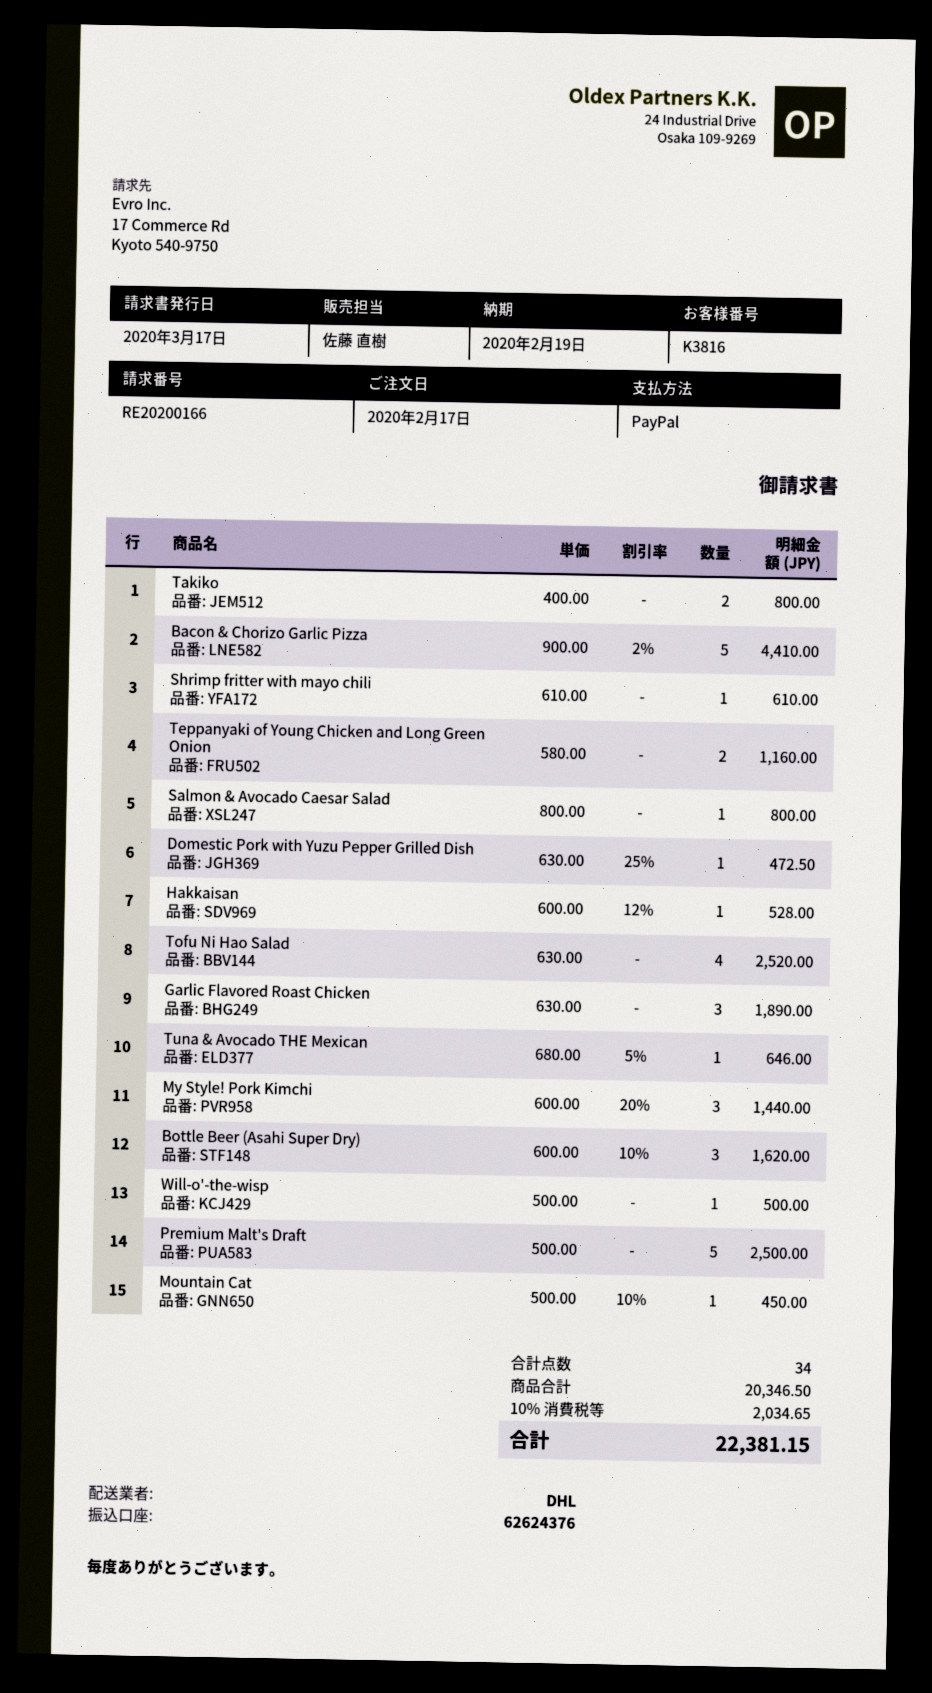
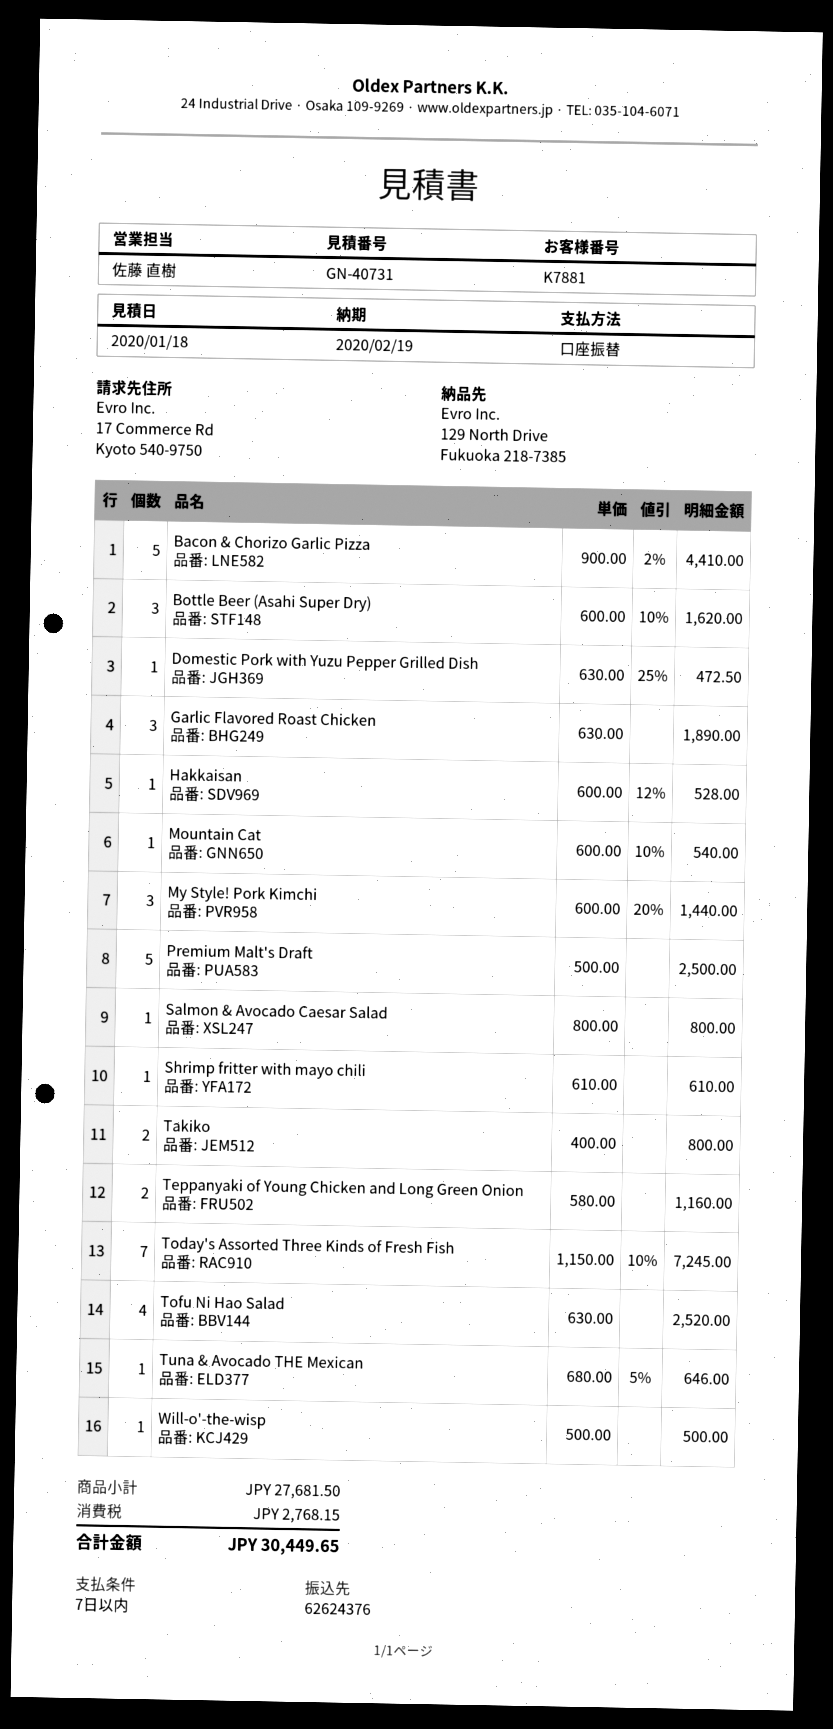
customer number: K3816 -> K7881
payment method: PayPal -> direct debit
Mountain Cat: 1 x 500.00 - 10% = 450.00 -> 1 x 600.00 - 10% = 540.00
Today's Assorted Three Kinds of Fresh Fish: none -> 7 x 1150.00 - 10% = 7245.00
subtotal: 20346.50 -> 27681.50
tax: 2034.65 -> 2768.15
total: 22381.15 -> 30449.65

